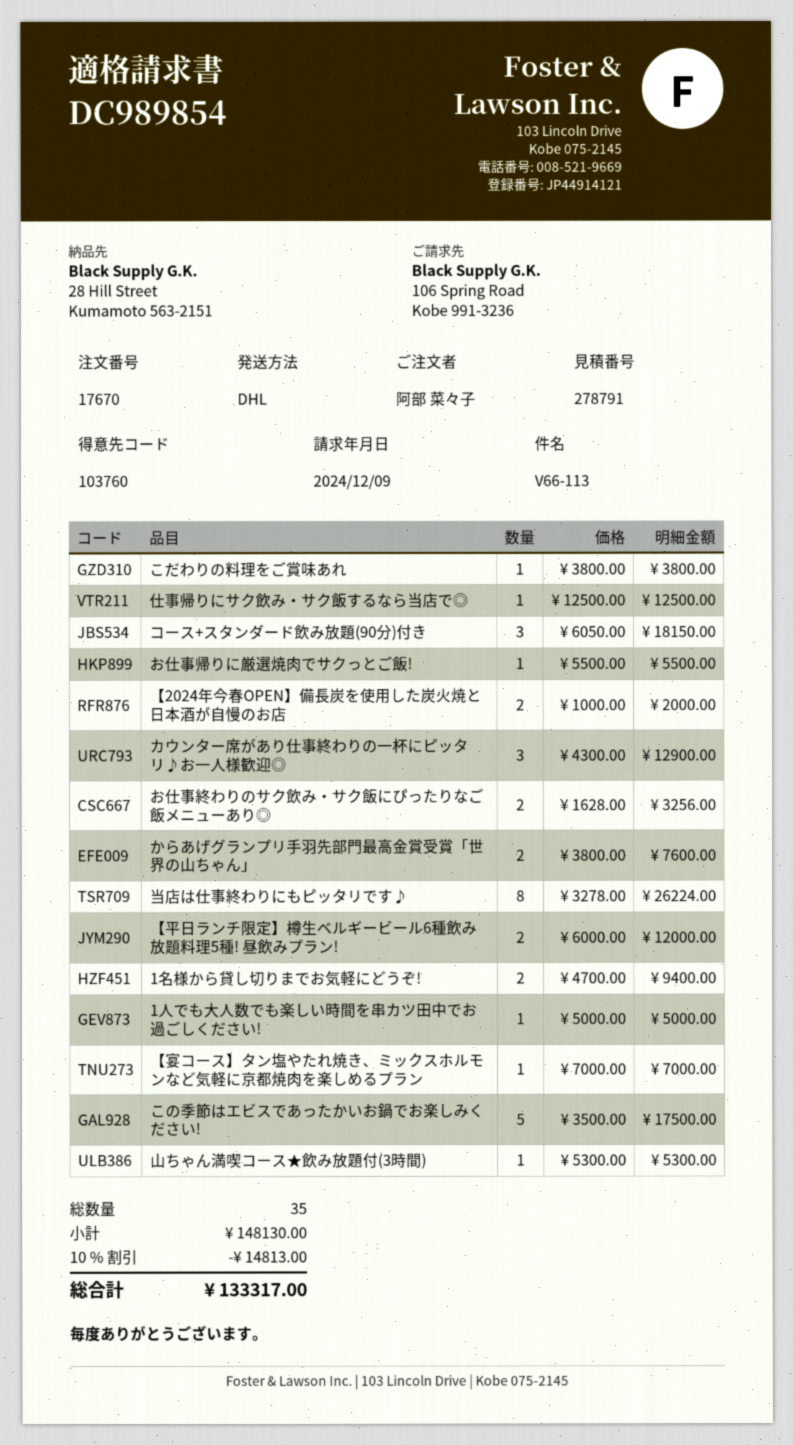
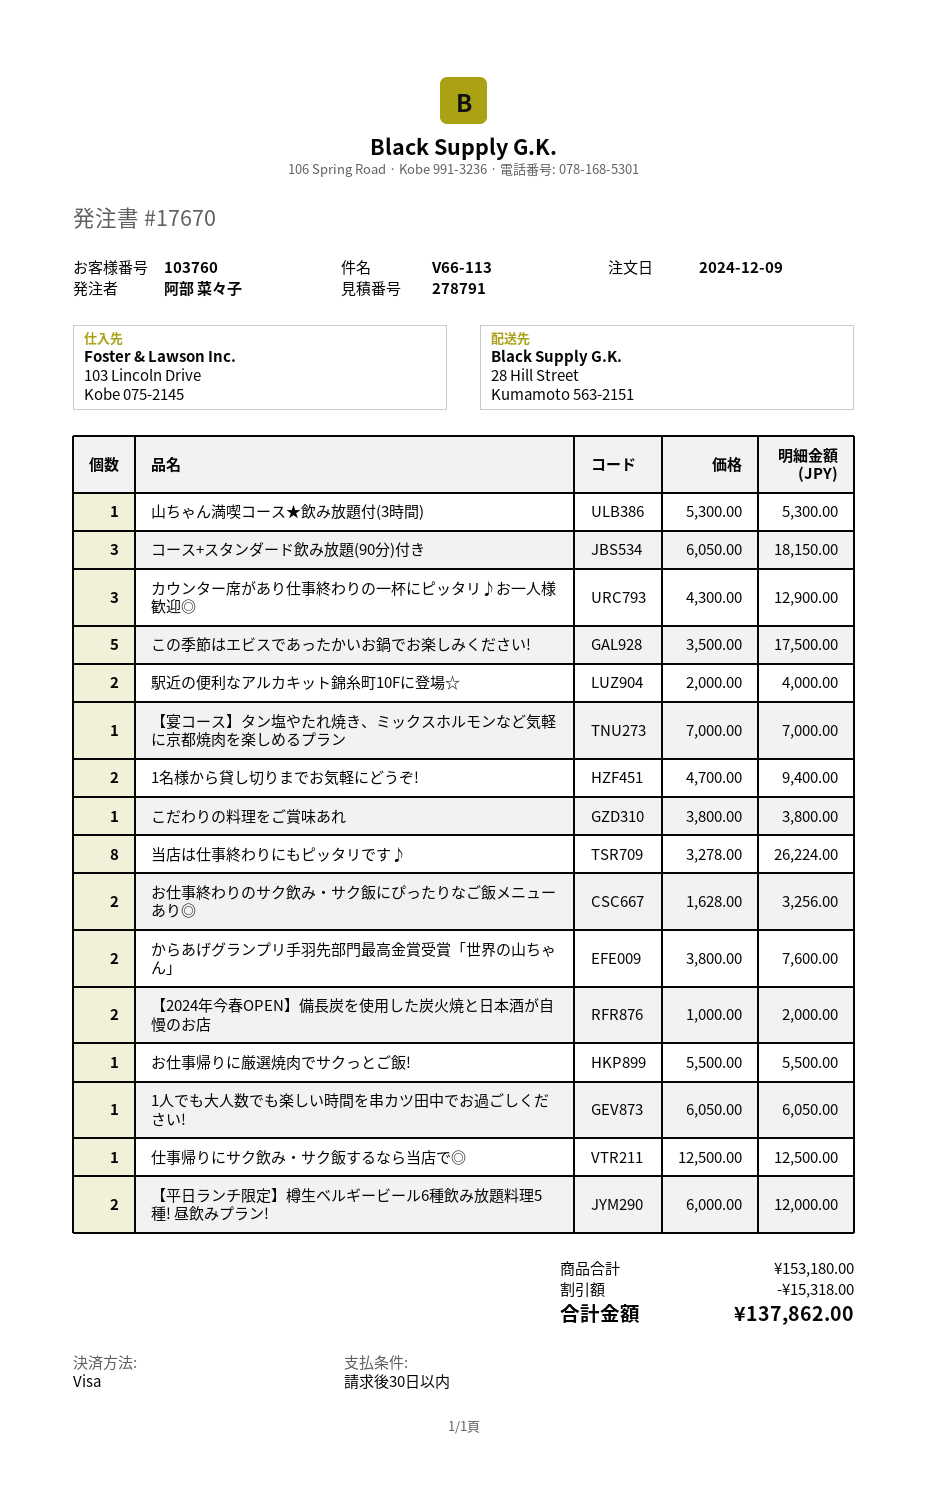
1人でも大人数でも楽しい時間を串カツ田中でお過ごしください!: 1 x 5000.00 = 5000.00 -> 1 x 6050.00 = 6050.00
駅近の便利なアルカキット錦糸町10Fに登場☆: none -> 2 x 2000.00 = 4000.00
subtotal: 148130.00 -> 153180.00
discount: 14813.00 -> 15318.00
total: 133317.00 -> 137862.00

